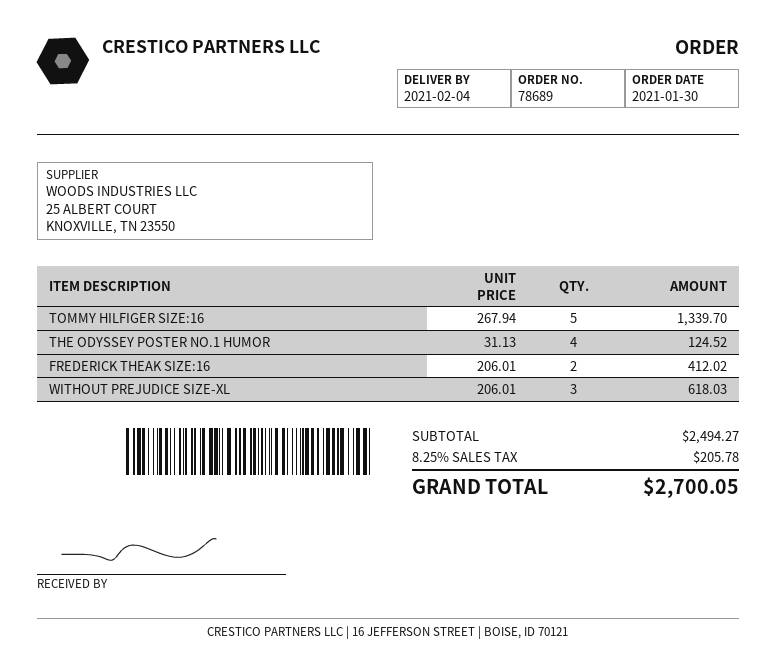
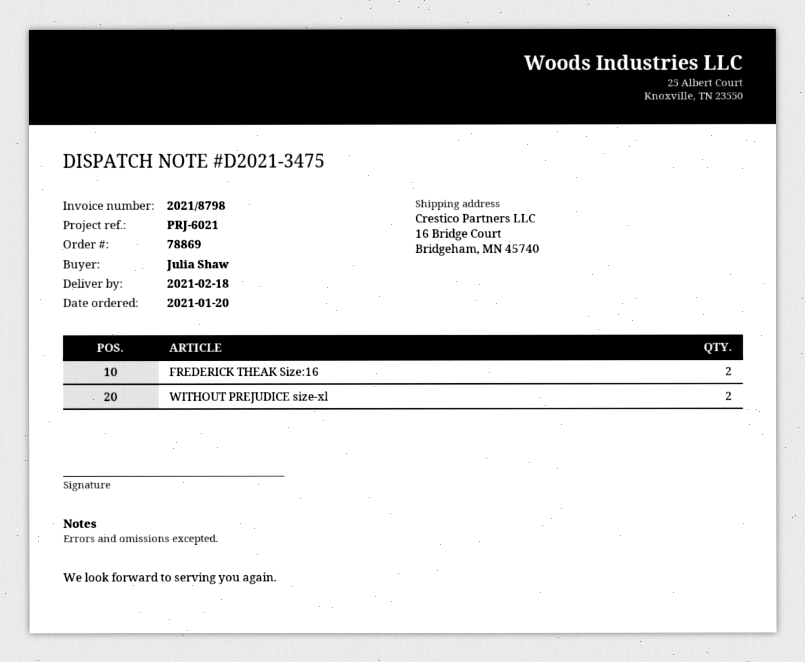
order number: 78689 -> 78869
order date: 2021-01-30 -> 2021-01-20
delivery date: 2021-02-04 -> 2021-02-18
TOMMY HILFIGER SIZE:16: 5 -> none
THE ODYSSEY POSTER NO.1 HUMOR: 4 -> none
WITHOUT PREJUDICE SIZE-XL: 3 -> 2

